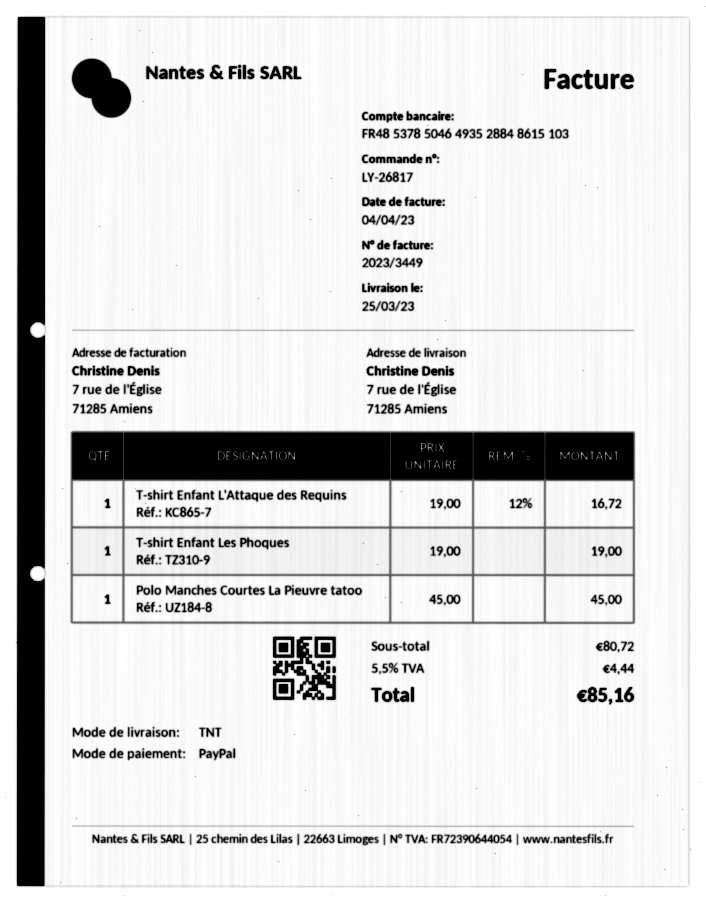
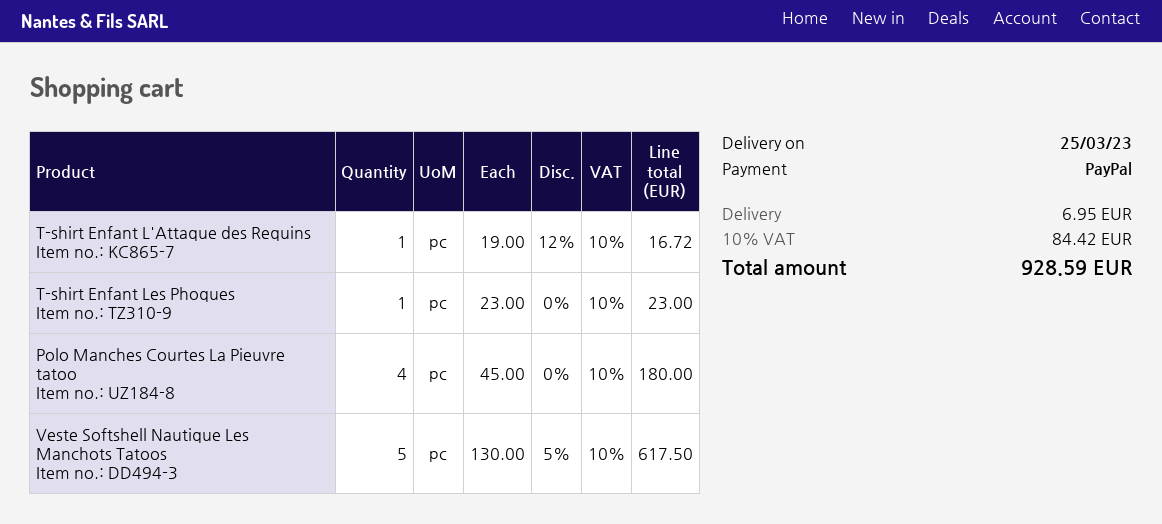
T-shirt Enfant Les Phoques: 1 x 19.00 = 19.00 -> 1 x 23.00 = 23.00
Polo Manches Courtes La Pieuvre tatoo: 1 x 45.00 = 45.00 -> 4 x 45.00 = 180.00
Veste Softshell Nautique Les Manchots Tatoos: none -> 5 x 130.00 - 5% = 617.50
shipping: none -> 6.95
tax: 5.5% = 4.44 -> 10% = 84.42
total: 85.16 -> 928.59

